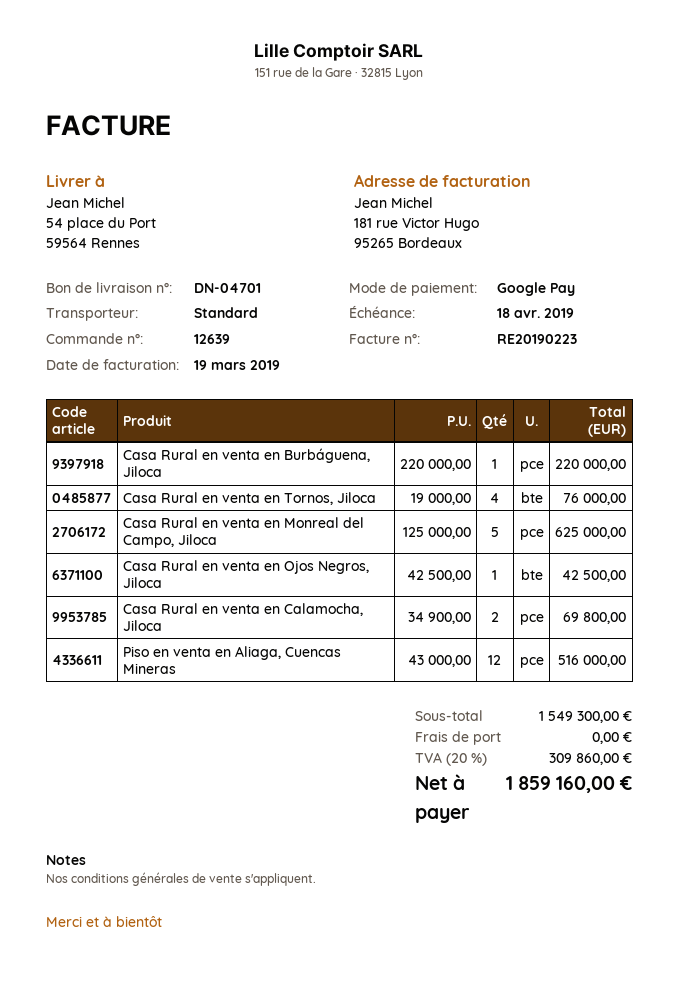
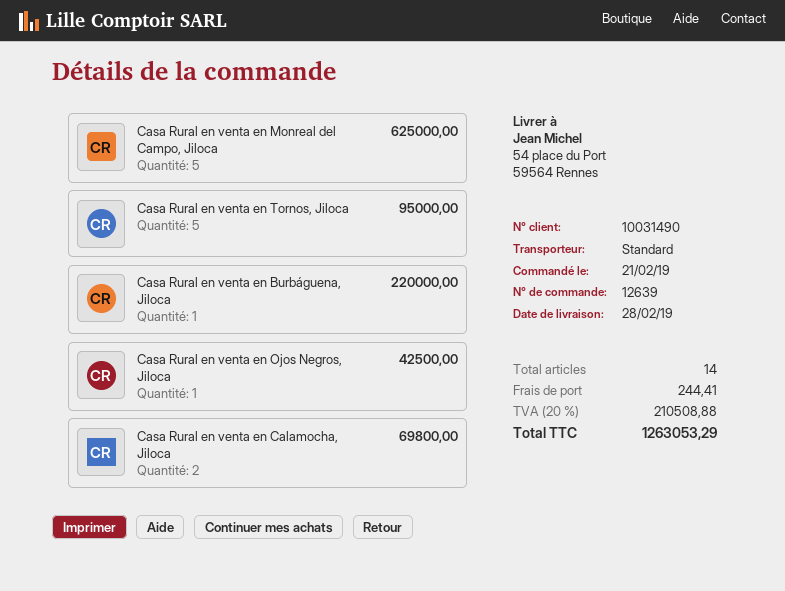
Casa Rural en venta en Tornos, Jiloca: 4 for 76000.00 -> 5 for 95000.00
Piso en venta en Aliaga, Cuencas Mineras: 12 for 516000.00 -> none
shipping: 0.00 -> 244.41
tax: 20% = 309860.00 -> 20% = 210508.88
total: 1859160.00 -> 1263053.29

